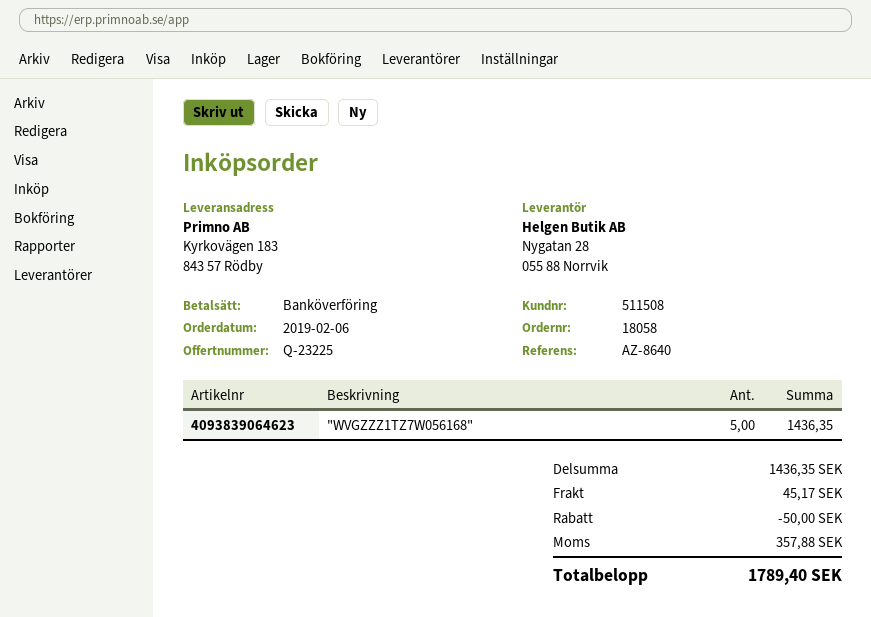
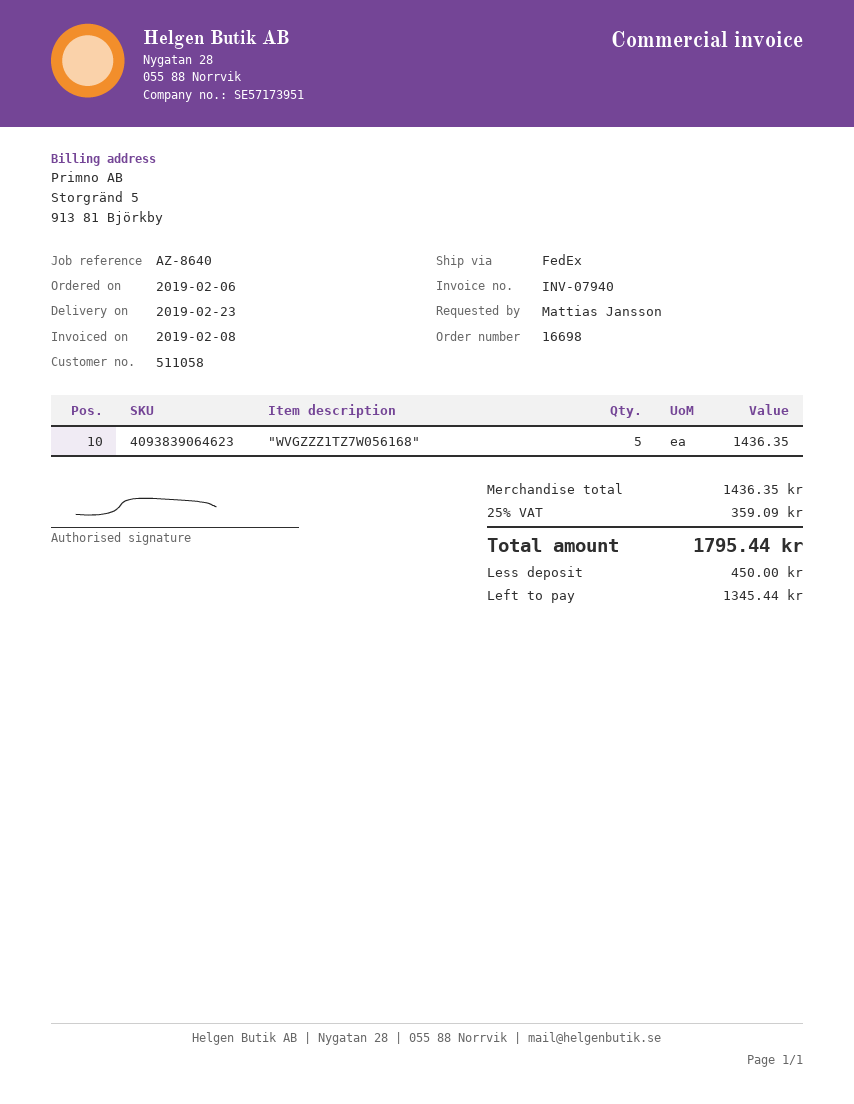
order number: 18058 -> 16698
customer number: 511508 -> 511058
discount: 50.00 -> none
shipping: 45.17 -> none
tax: 357.88 -> 359.09
total: 1789.40 -> 1795.44

